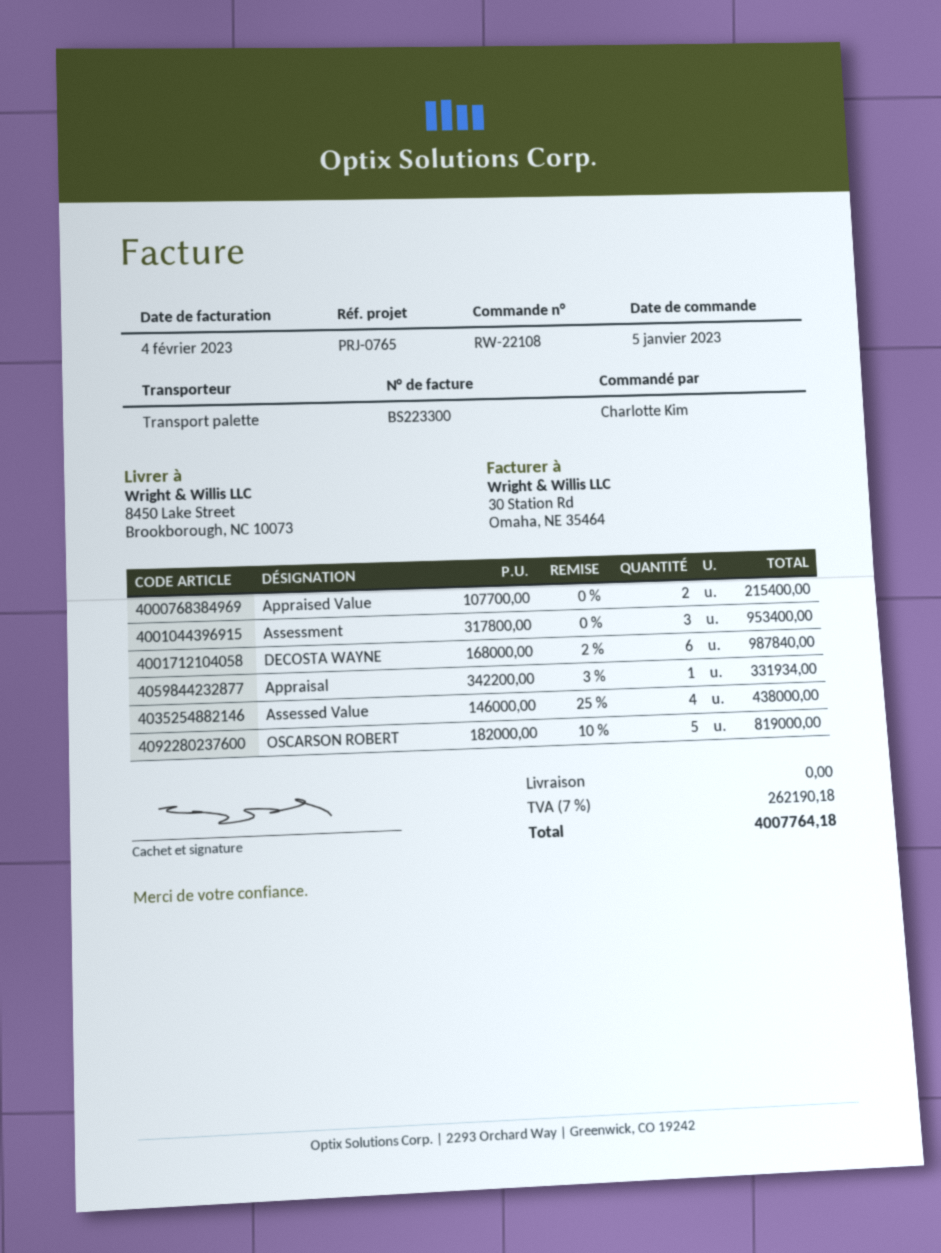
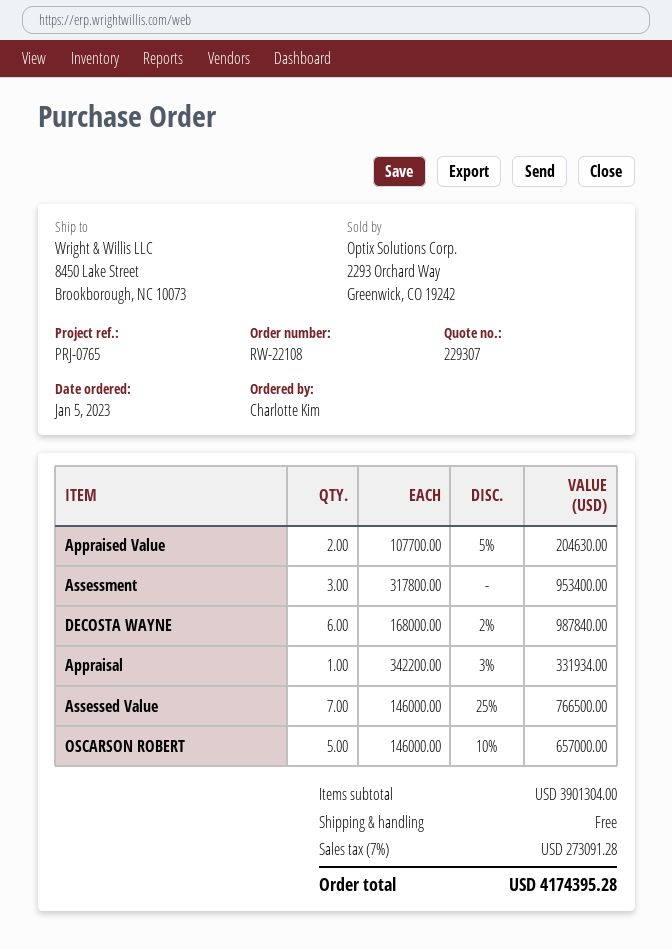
Appraised Value: 2 x 107700.00 = 215400.00 -> 2 x 107700.00 - 5% = 204630.00
Assessed Value: 4 x 146000.00 - 25% = 438000.00 -> 7 x 146000.00 - 25% = 766500.00
OSCARSON ROBERT: 5 x 182000.00 - 10% = 819000.00 -> 5 x 146000.00 - 10% = 657000.00
tax: 7% = 262190.18 -> 7% = 273091.28
total: 4007764.18 -> 4174395.28

